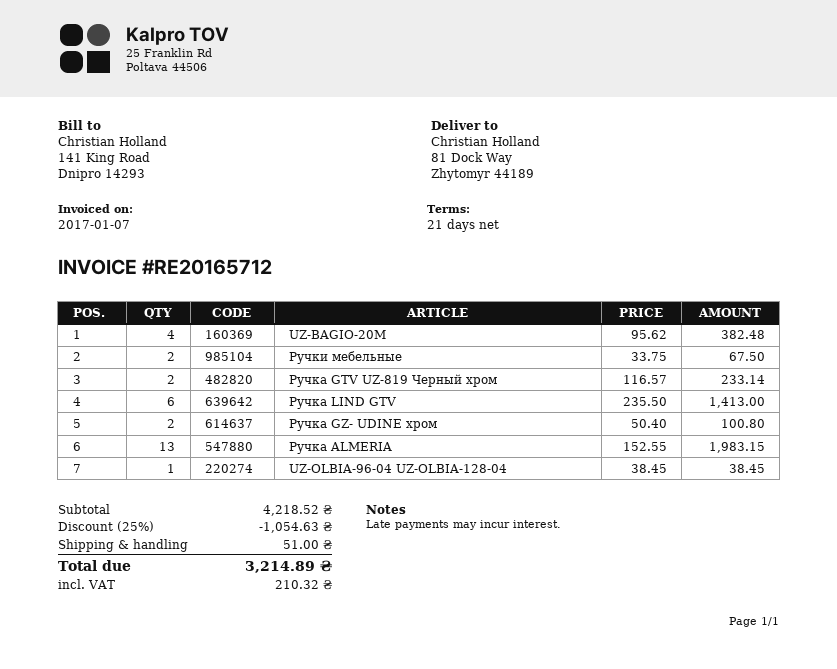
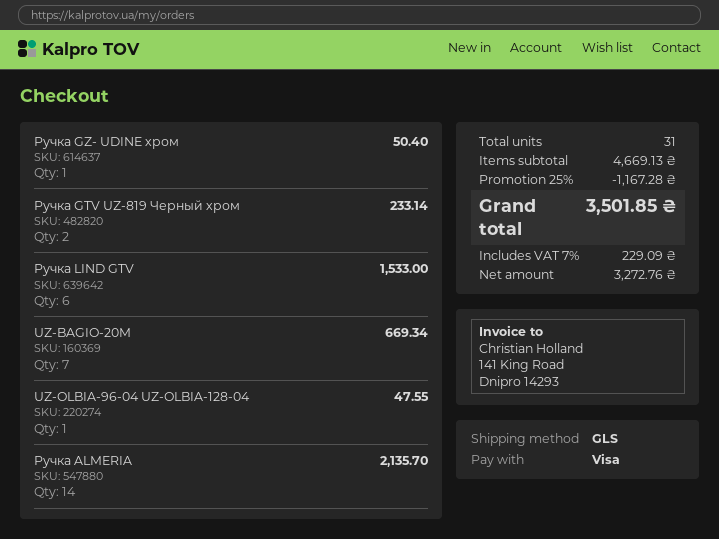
UZ-BAGIO-20M: 4 for 382.48 -> 7 for 669.34
Ручки мебельные: 2 for 67.50 -> none
Ручка LIND GTV: 6 for 1413.00 -> 6 for 1533.00
Ручка GZ- UDINE хром: 2 for 100.80 -> 1 for 50.40
Ручка ALMERIA: 13 for 1983.15 -> 14 for 2135.70
UZ-OLBIA-96-04 UZ-OLBIA-128-04: 1 for 38.45 -> 1 for 47.55
subtotal: 4218.52 -> 4669.13
discount: 25% = 1054.63 -> 25% = 1167.28
shipping: 51.00 -> none
tax: 210.32 -> 229.09
total: 3214.89 -> 3501.85

